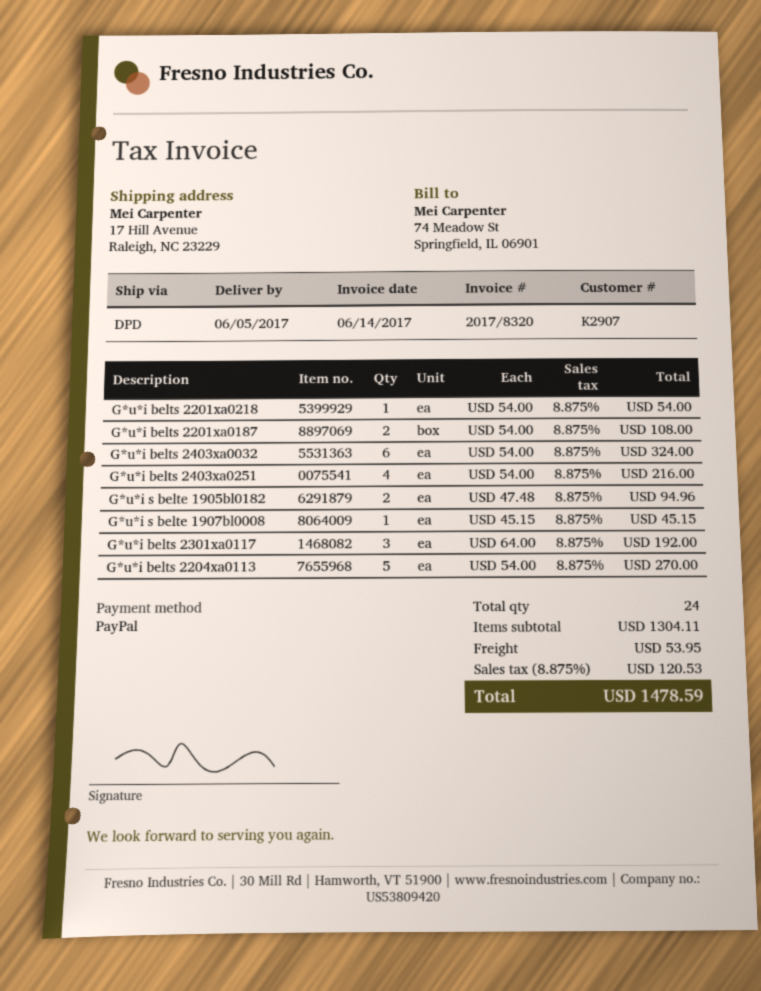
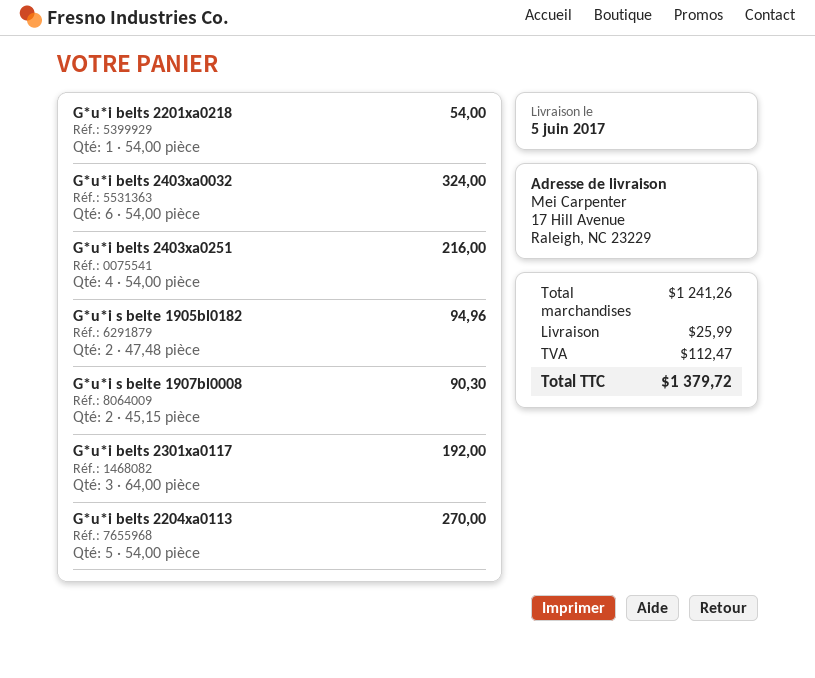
G*u*i belts 2201xa0187: 2 x 54.00 = 108.00 -> none
G*u*i s belte 1907bl0008: 1 x 45.15 = 45.15 -> 2 x 45.15 = 90.30
subtotal: 1304.11 -> 1241.26
shipping: 53.95 -> 25.99
tax: 120.53 -> 112.47
total: 1478.59 -> 1379.72

